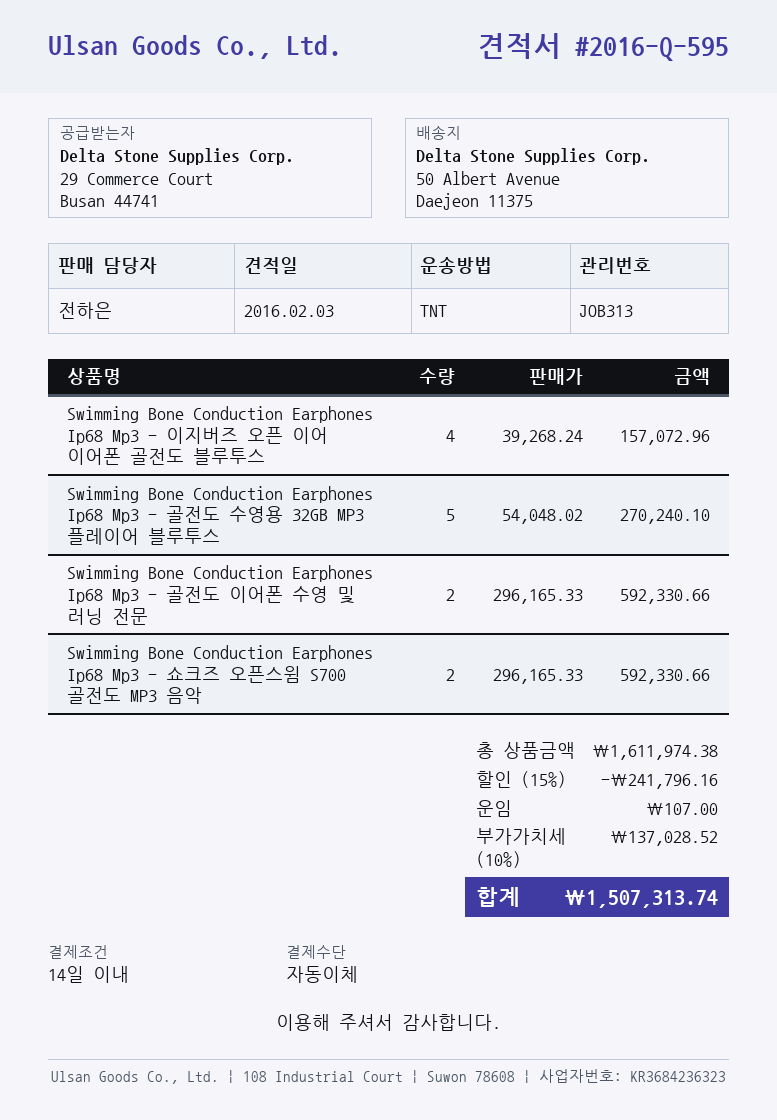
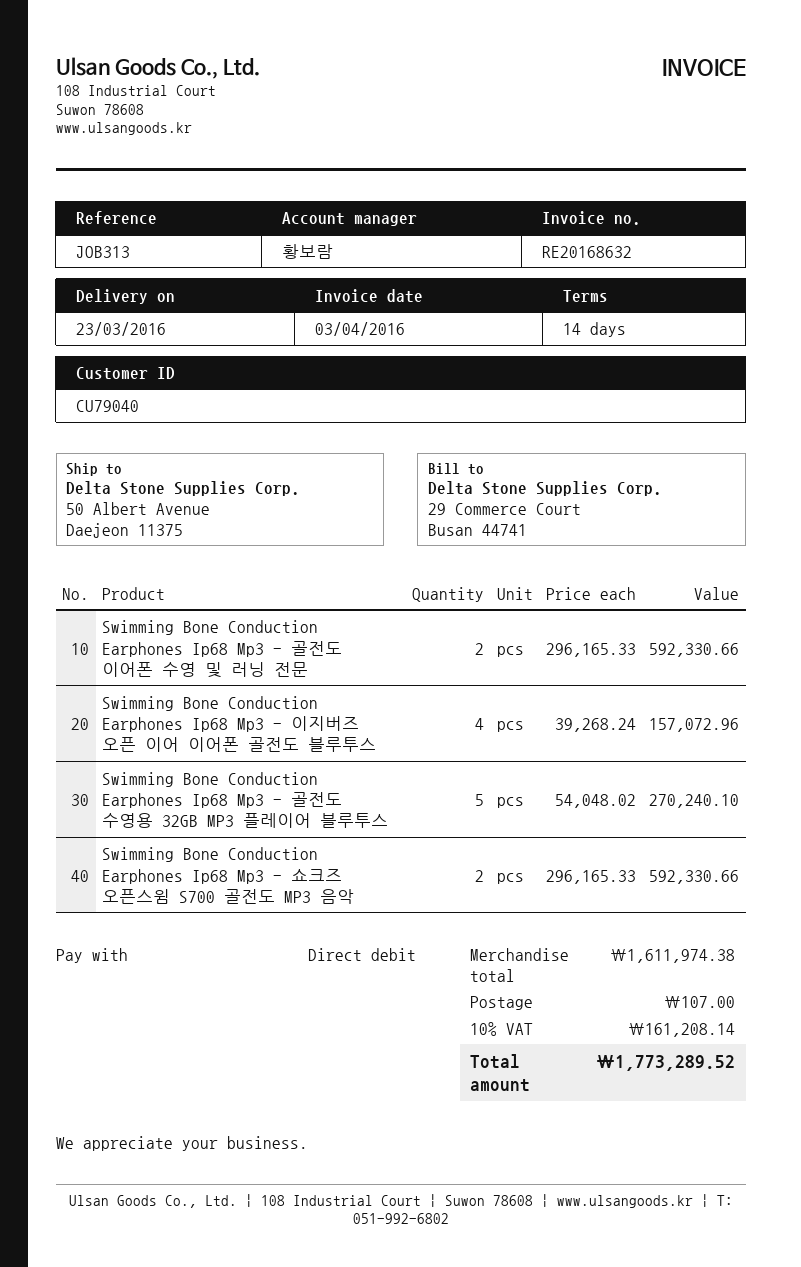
sales rep: 전하은 -> 황보람
discount: 15% = 241796.16 -> none
tax: 10% = 137028.52 -> 10% = 161208.14
total: 1507313.74 -> 1773289.52

